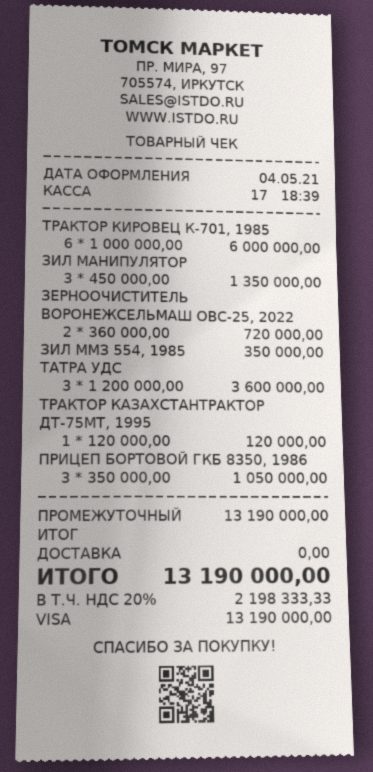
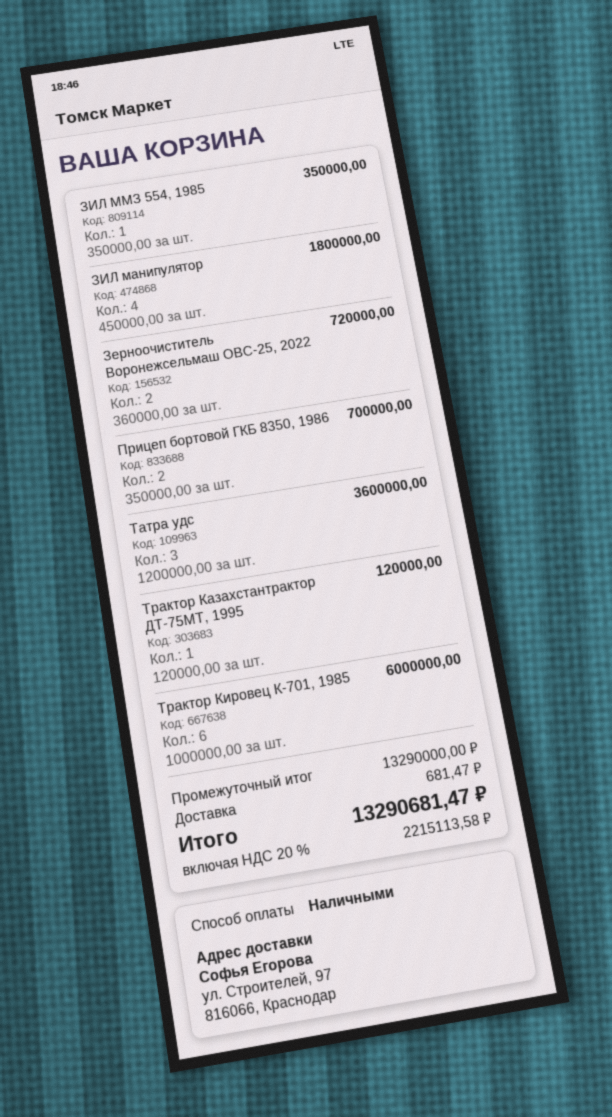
payment method: Visa -> cash
ЗИЛ МАНИПУЛЯТОР: 3 x 450000.00 = 1350000.00 -> 4 x 450000.00 = 1800000.00
ПРИЦЕП БОРТОВОЙ ГКБ 8350, 1986: 3 x 350000.00 = 1050000.00 -> 2 x 350000.00 = 700000.00
subtotal: 13190000.00 -> 13290000.00
shipping: 0.00 -> 681.47
tax: 20% = 2198333.33 -> 20% = 2215113.58
total: 13190000.00 -> 13290681.47

